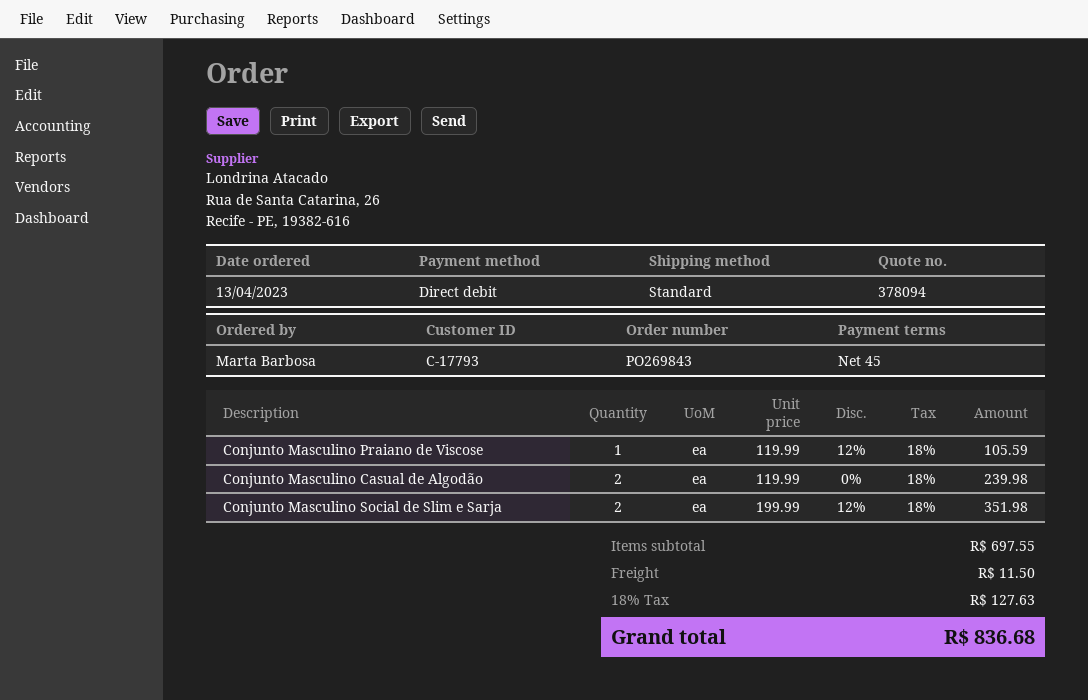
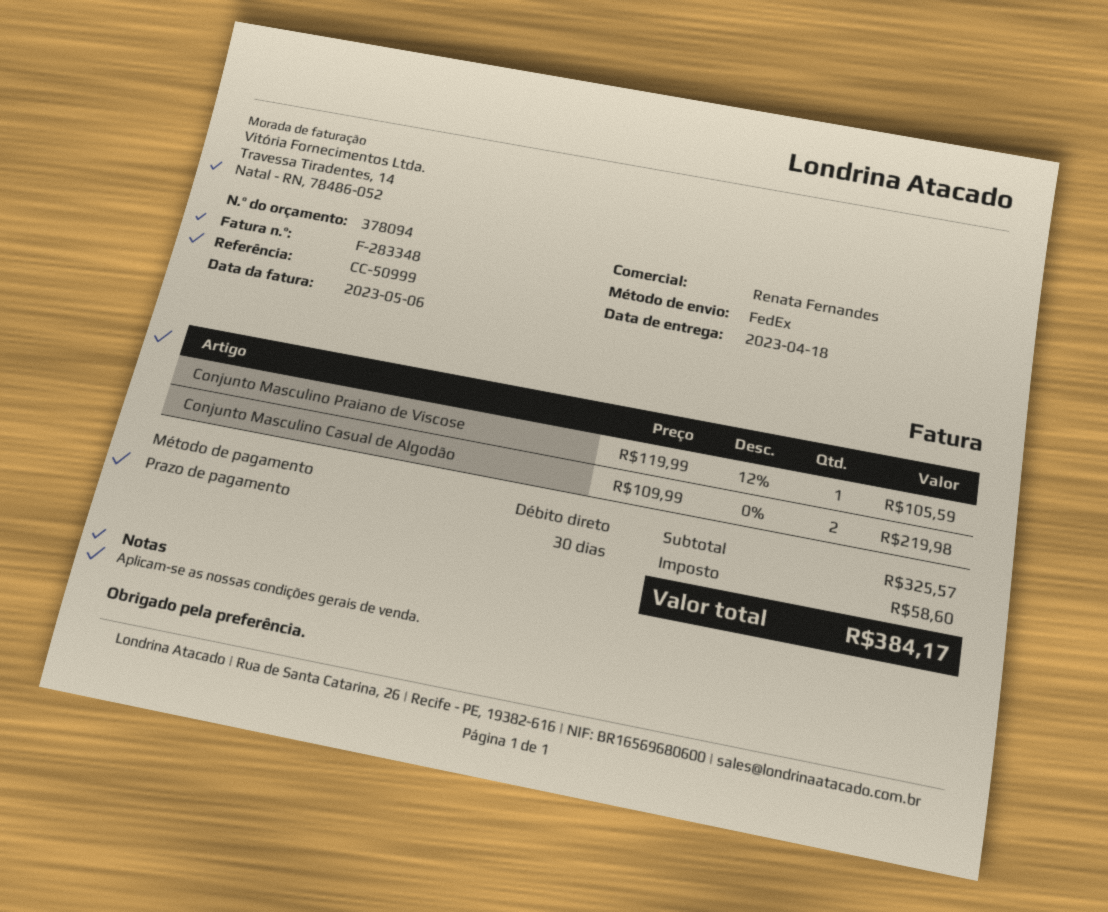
payment terms: 45 days -> 30 days
shipping method: standard -> FedEx
Conjunto Masculino Casual de Algodão: 2 x 119.99 = 239.98 -> 2 x 109.99 = 219.98
Conjunto Masculino Social de Slim e Sarja: 2 x 199.99 - 12% = 351.98 -> none
subtotal: 697.55 -> 325.57
shipping: 11.50 -> none
tax: 127.63 -> 58.60
total: 836.68 -> 384.17

